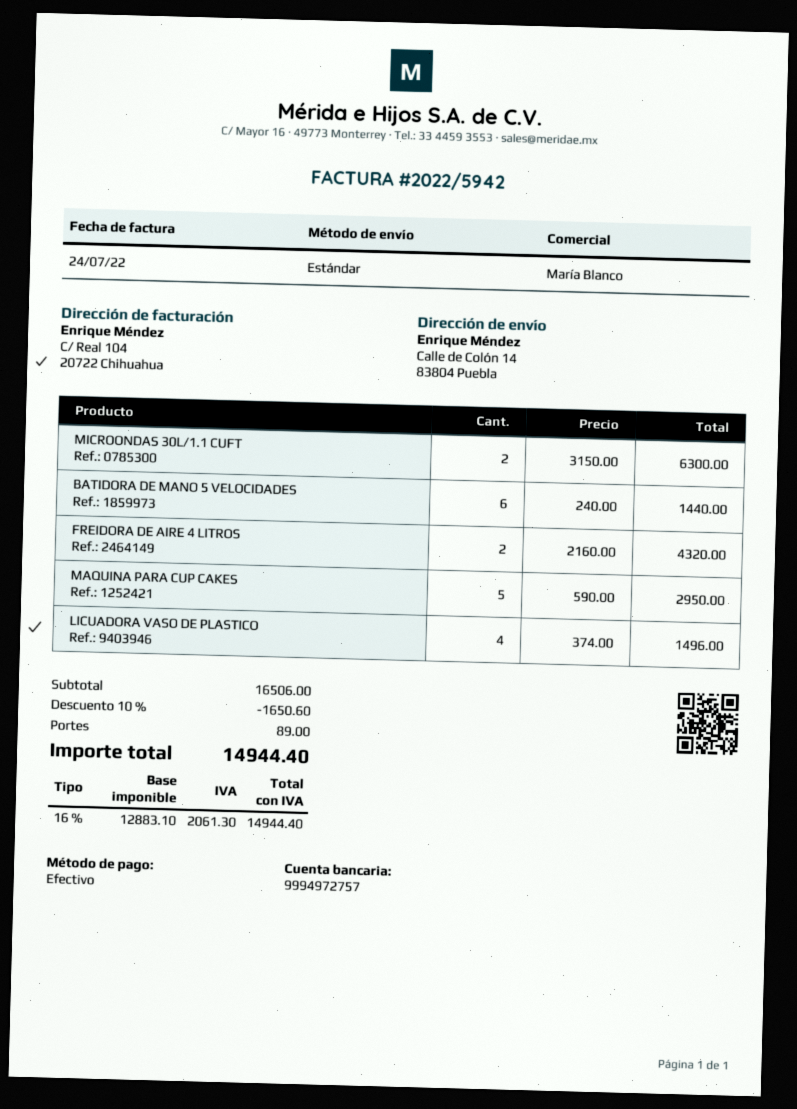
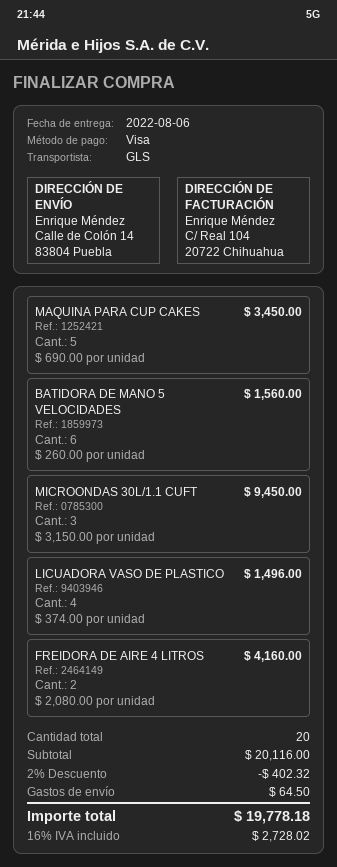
payment method: cash -> Visa
shipping method: standard -> GLS
MICROONDAS 30L/1.1 CUFT: 2 x 3150.00 = 6300.00 -> 3 x 3150.00 = 9450.00
BATIDORA DE MANO 5 VELOCIDADES: 6 x 240.00 = 1440.00 -> 6 x 260.00 = 1560.00
FREIDORA DE AIRE 4 LITROS: 2 x 2160.00 = 4320.00 -> 2 x 2080.00 = 4160.00
MAQUINA PARA CUP CAKES: 5 x 590.00 = 2950.00 -> 5 x 690.00 = 3450.00
subtotal: 16506.00 -> 20116.00
discount: 10% = 1650.60 -> 2% = 402.32
shipping: 89.00 -> 64.50
tax: 16% = 2061.30 -> 16% = 2728.02
total: 14944.40 -> 19778.18

